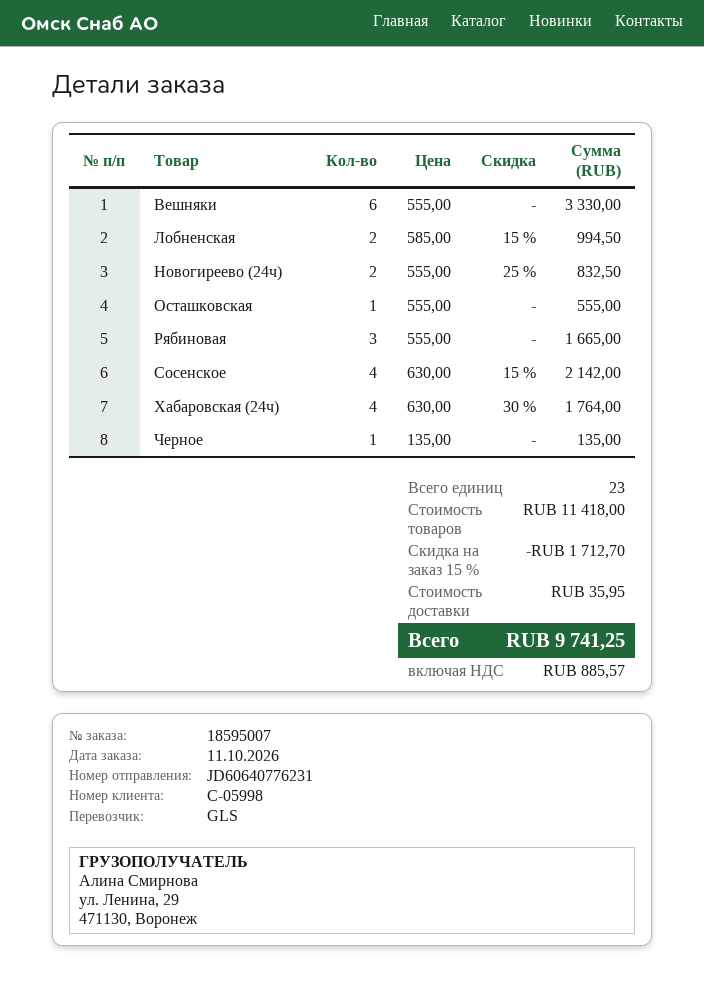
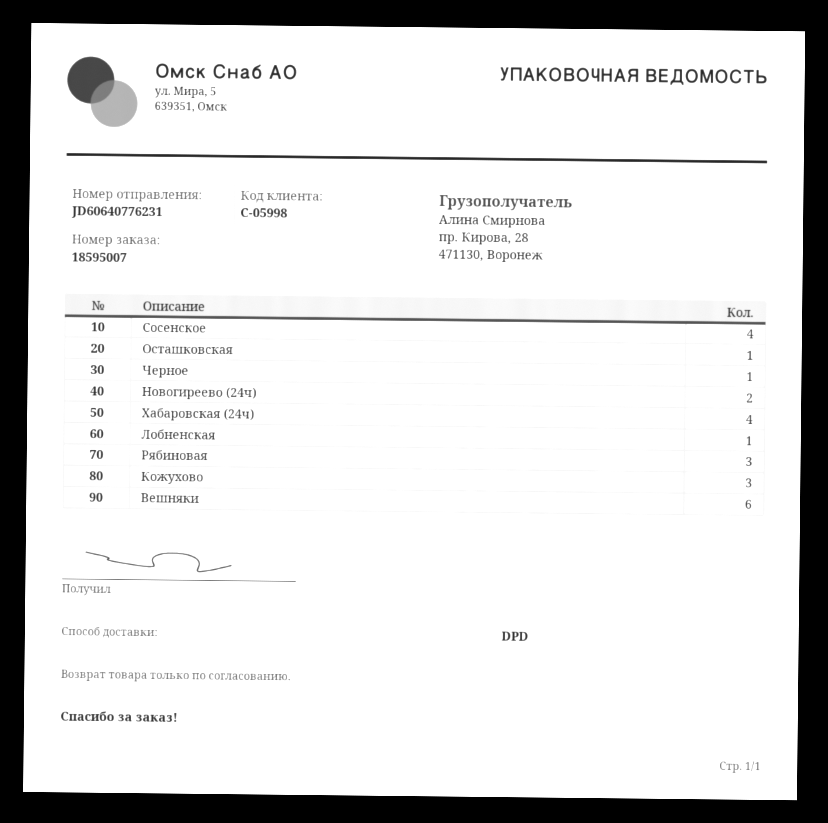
shipping method: GLS -> DPD
ship to: ул. Ленина, 29, 471130, Воронеж -> пр. Кирова, 28, 471130, Воронеж
Лобненская: 2 -> 1
Кожухово: none -> 3

